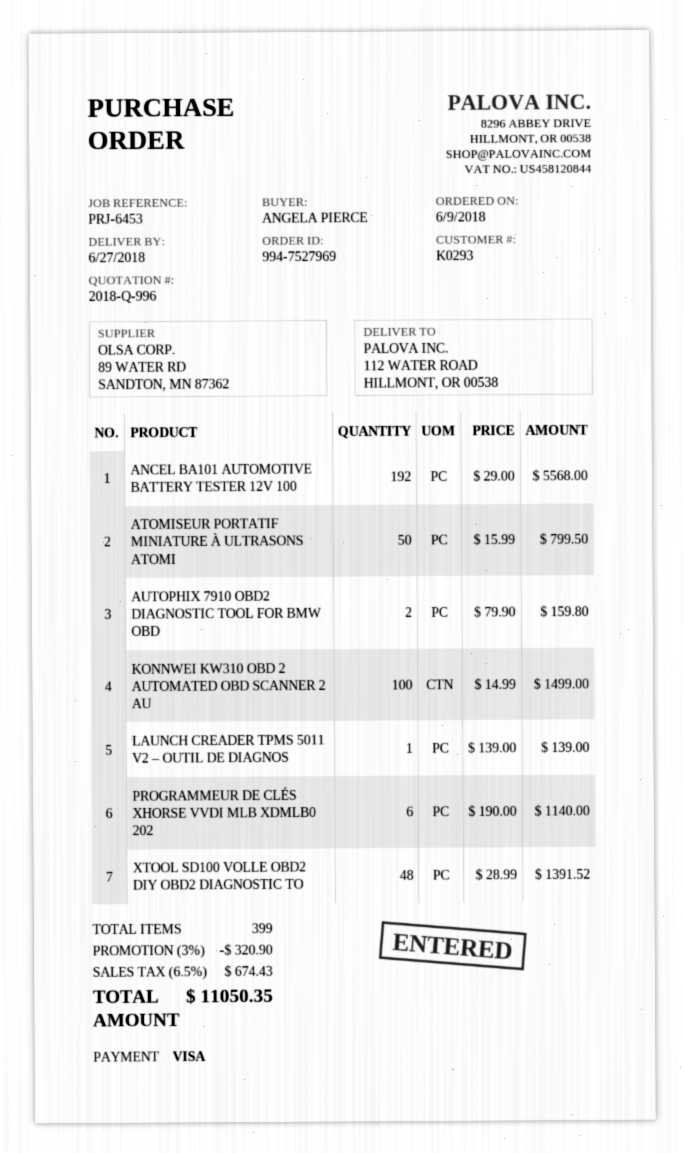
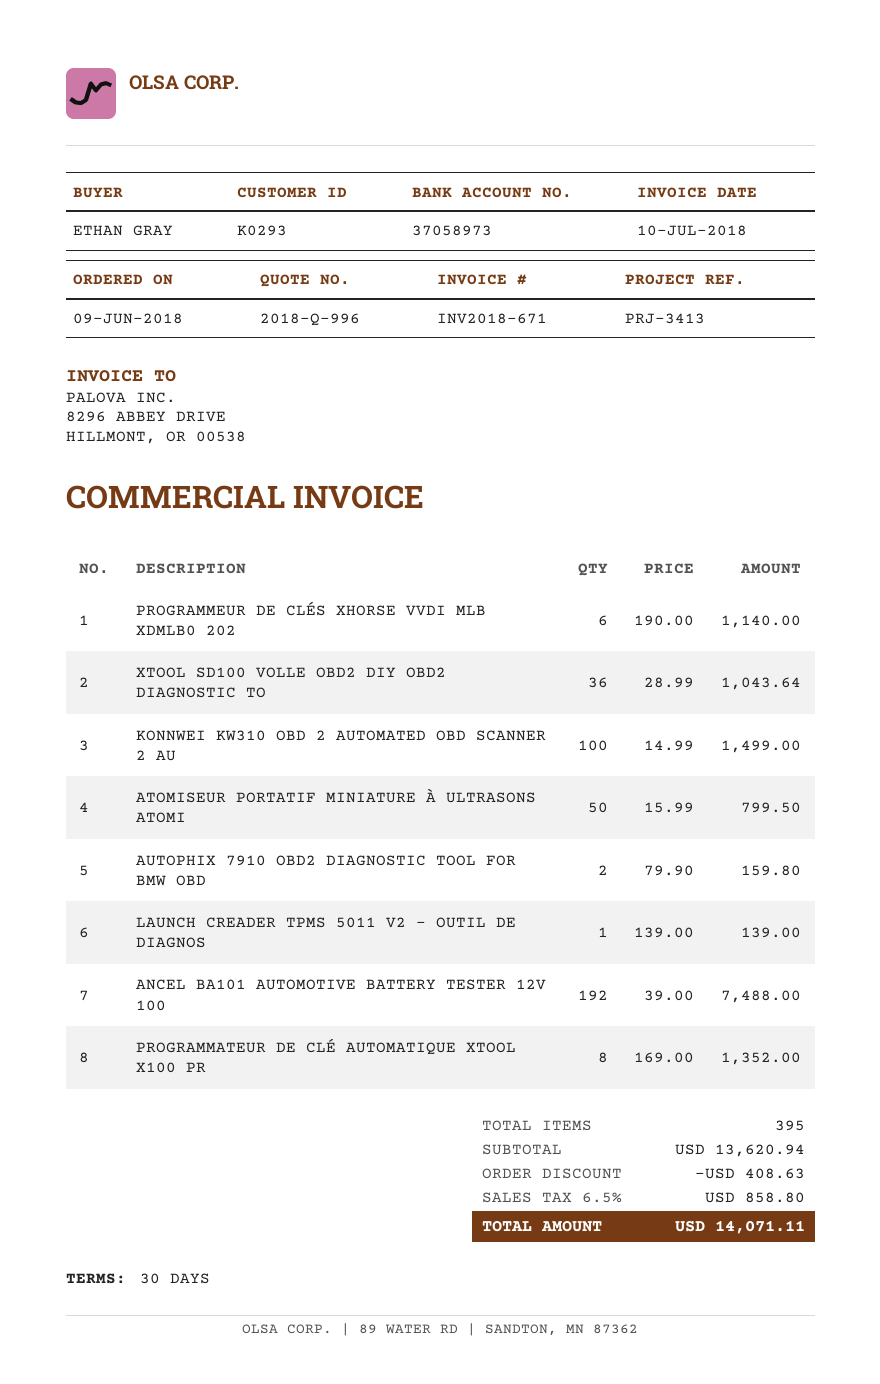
reference: PRJ-6453 -> PRJ-3413
ordered by: ANGELA PIERCE -> ETHAN GRAY
ANCEL BA101 AUTOMOTIVE BATTERY TESTER 12V 100: 192 x 29.00 = 5568.00 -> 192 x 39.00 = 7488.00
XTOOL SD100 VOLLE OBD2 DIY OBD2 DIAGNOSTIC TO: 48 x 28.99 = 1391.52 -> 36 x 28.99 = 1043.64
PROGRAMMATEUR DE CLÉ AUTOMATIQUE XTOOL X100 PR: none -> 8 x 169.00 = 1352.00
total quantity: 399 -> 395
discount: 320.90 -> 408.63
tax: 6.5% = 674.43 -> 6.5% = 858.80
total: 11050.35 -> 14071.11

